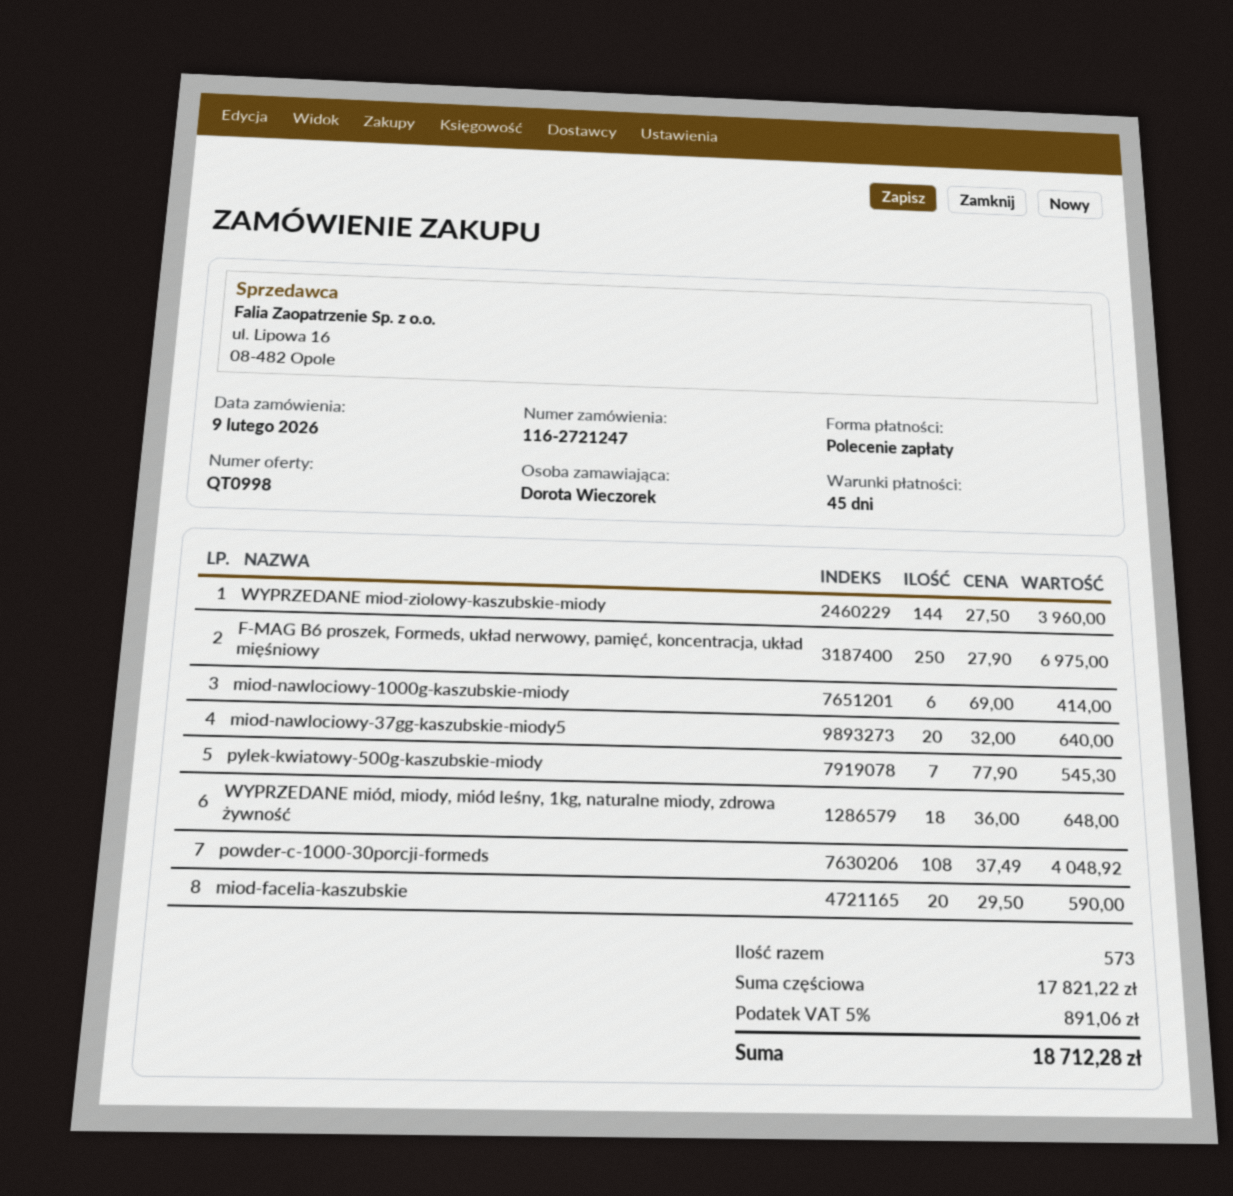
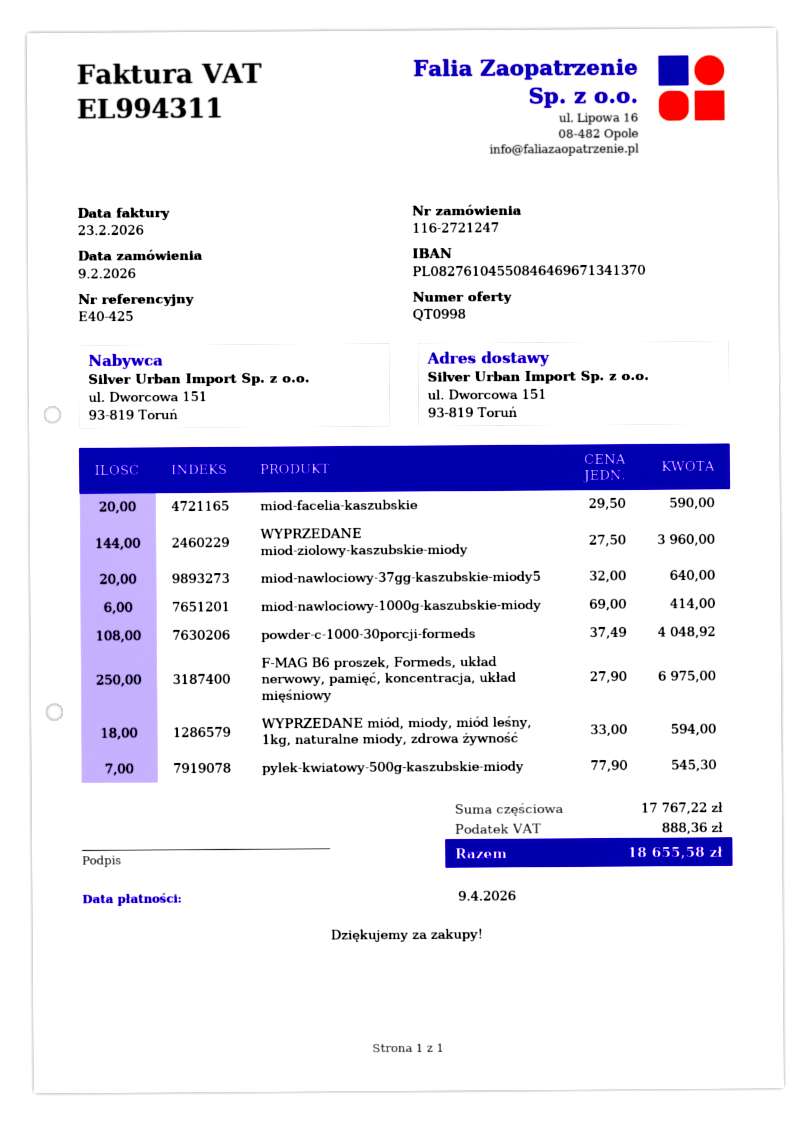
WYPRZEDANE miód, miody, miód leśny, 1kg, naturalne miody, zdrowa żywność: 18 x 36.00 = 648.00 -> 18 x 33.00 = 594.00
subtotal: 17821.22 -> 17767.22
tax: 891.06 -> 888.36
total: 18712.28 -> 18655.58

